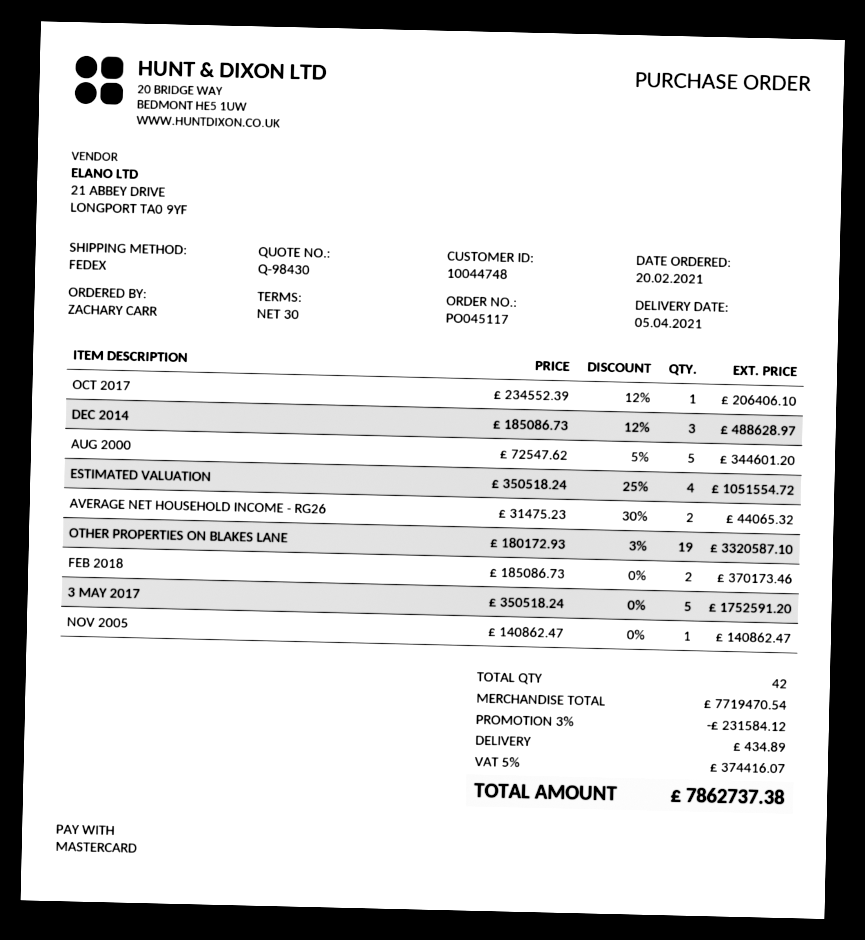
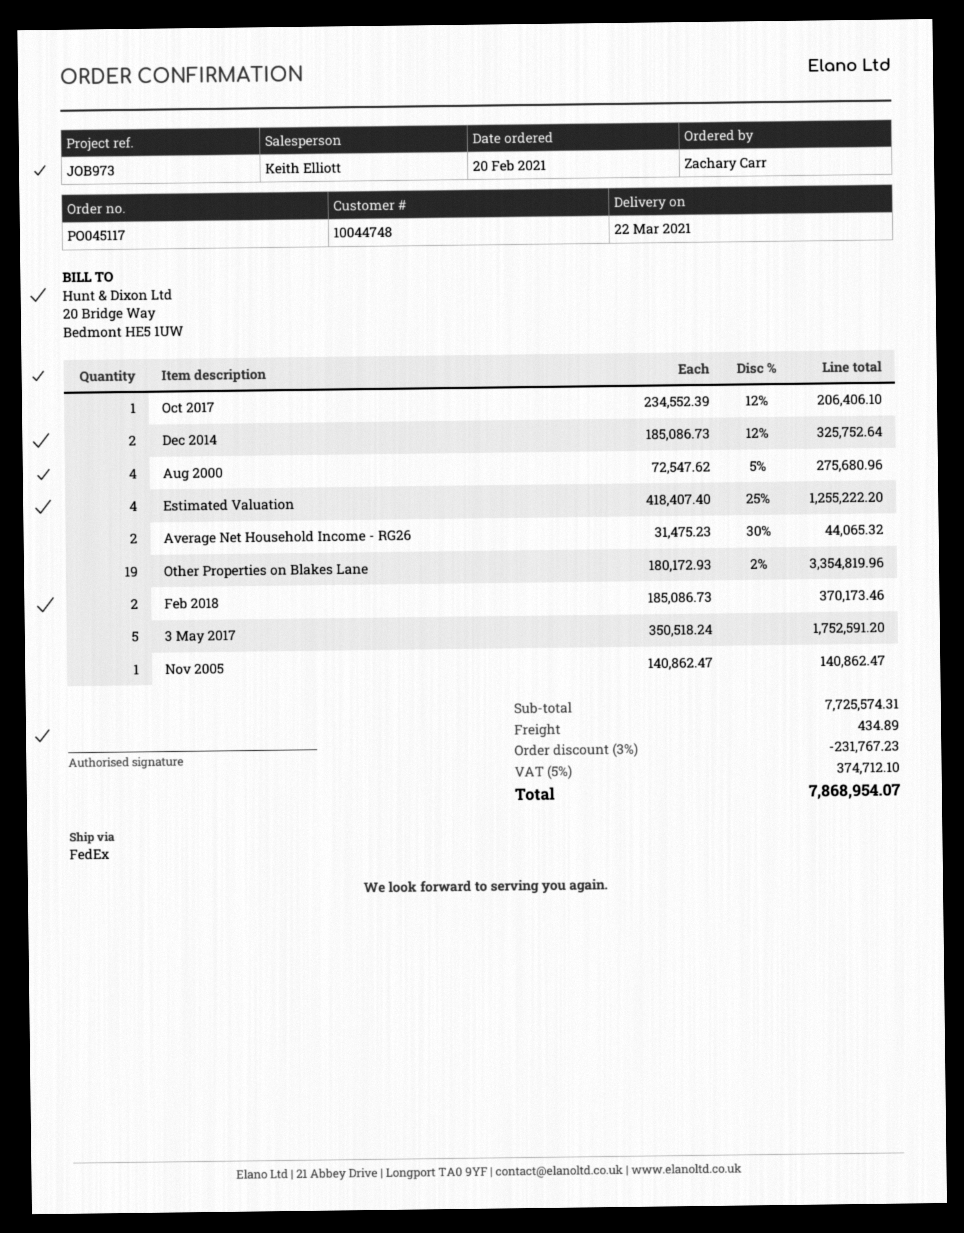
delivery date: 2021-04-05 -> 2021-03-22
DEC 2014: 3 x 185086.73 - 12% = 488628.97 -> 2 x 185086.73 - 12% = 325752.64
AUG 2000: 5 x 72547.62 - 5% = 344601.20 -> 4 x 72547.62 - 5% = 275680.96
ESTIMATED VALUATION: 4 x 350518.24 - 25% = 1051554.72 -> 4 x 418407.40 - 25% = 1255222.20
OTHER PROPERTIES ON BLAKES LANE: 19 x 180172.93 - 3% = 3320587.10 -> 19 x 180172.93 - 2% = 3354819.96
subtotal: 7719470.54 -> 7725574.31
discount: 3% = 231584.12 -> 3% = 231767.23
tax: 5% = 374416.07 -> 5% = 374712.10
total: 7862737.38 -> 7868954.07

